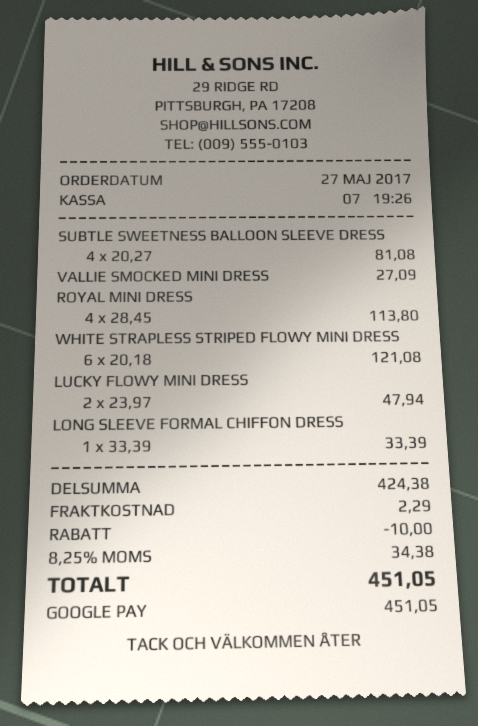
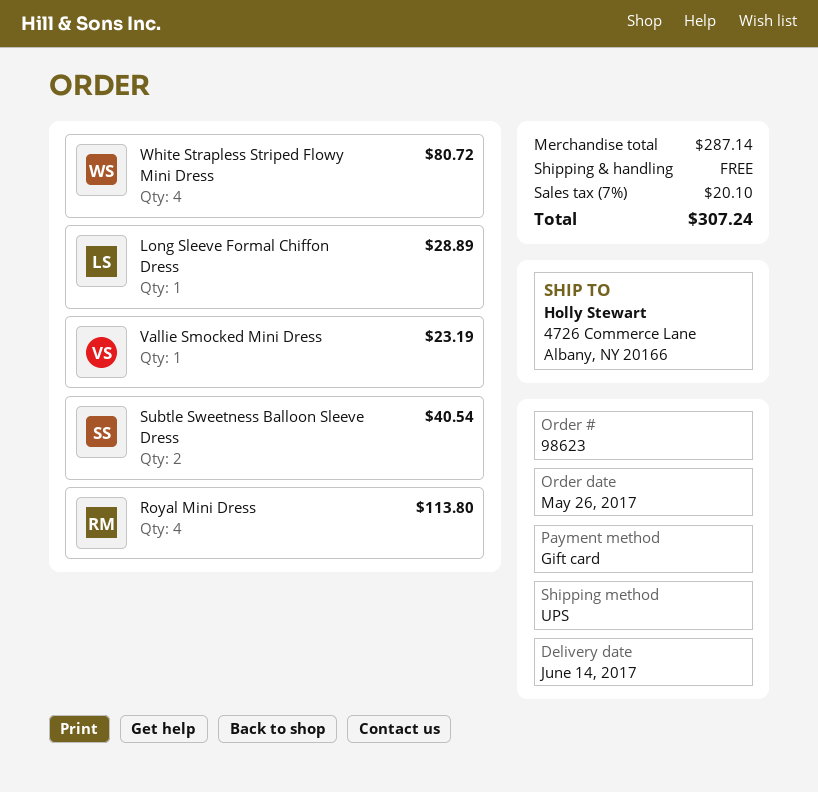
order date: 2017-05-27 -> 2017-05-26
payment method: Google Pay -> gift card
SUBTLE SWEETNESS BALLOON SLEEVE DRESS: 4 for 81.08 -> 2 for 40.54
VALLIE SMOCKED MINI DRESS: 1 for 27.09 -> 1 for 23.19
WHITE STRAPLESS STRIPED FLOWY MINI DRESS: 6 for 121.08 -> 4 for 80.72
LUCKY FLOWY MINI DRESS: 2 for 47.94 -> none
LONG SLEEVE FORMAL CHIFFON DRESS: 1 for 33.39 -> 1 for 28.89
subtotal: 424.38 -> 287.14
discount: 10.00 -> none
shipping: 2.29 -> 0.00
tax: 8.25% = 34.38 -> 7% = 20.10
total: 451.05 -> 307.24

